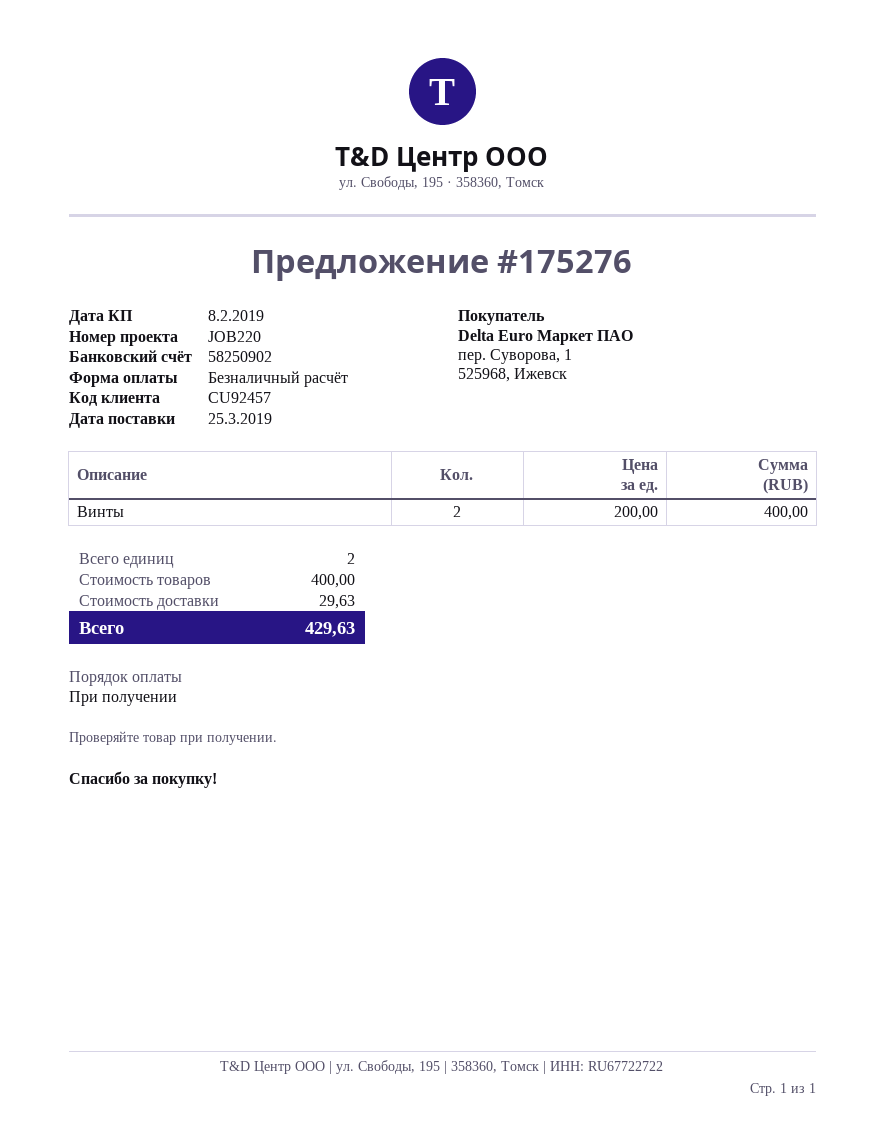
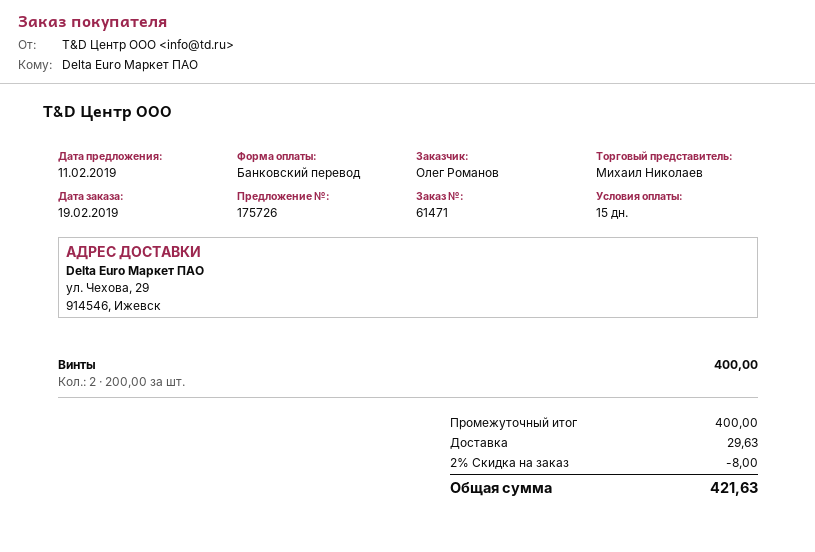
quote number: 175276 -> 175726
quote date: 2019-02-08 -> 2019-02-11
payment terms: on receipt -> 15 days
discount: none -> 2% = 8.00
total: 429.63 -> 421.63

